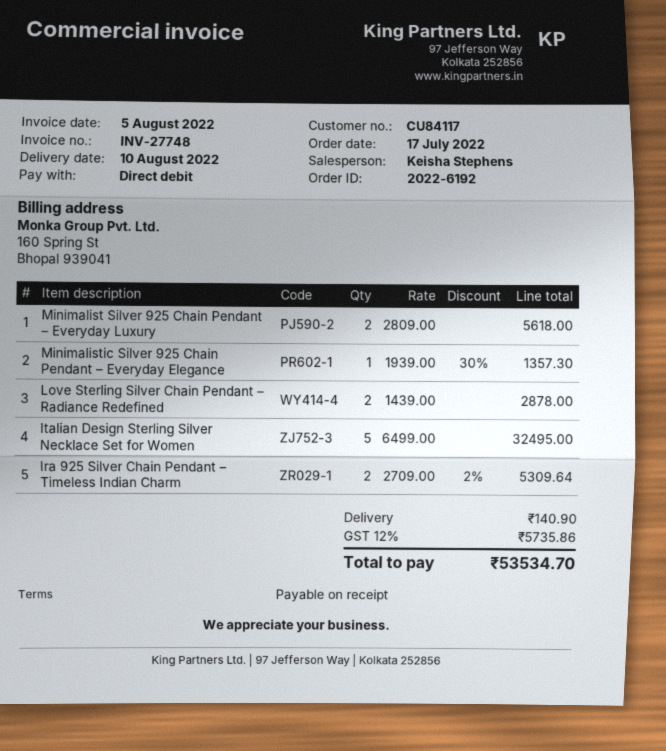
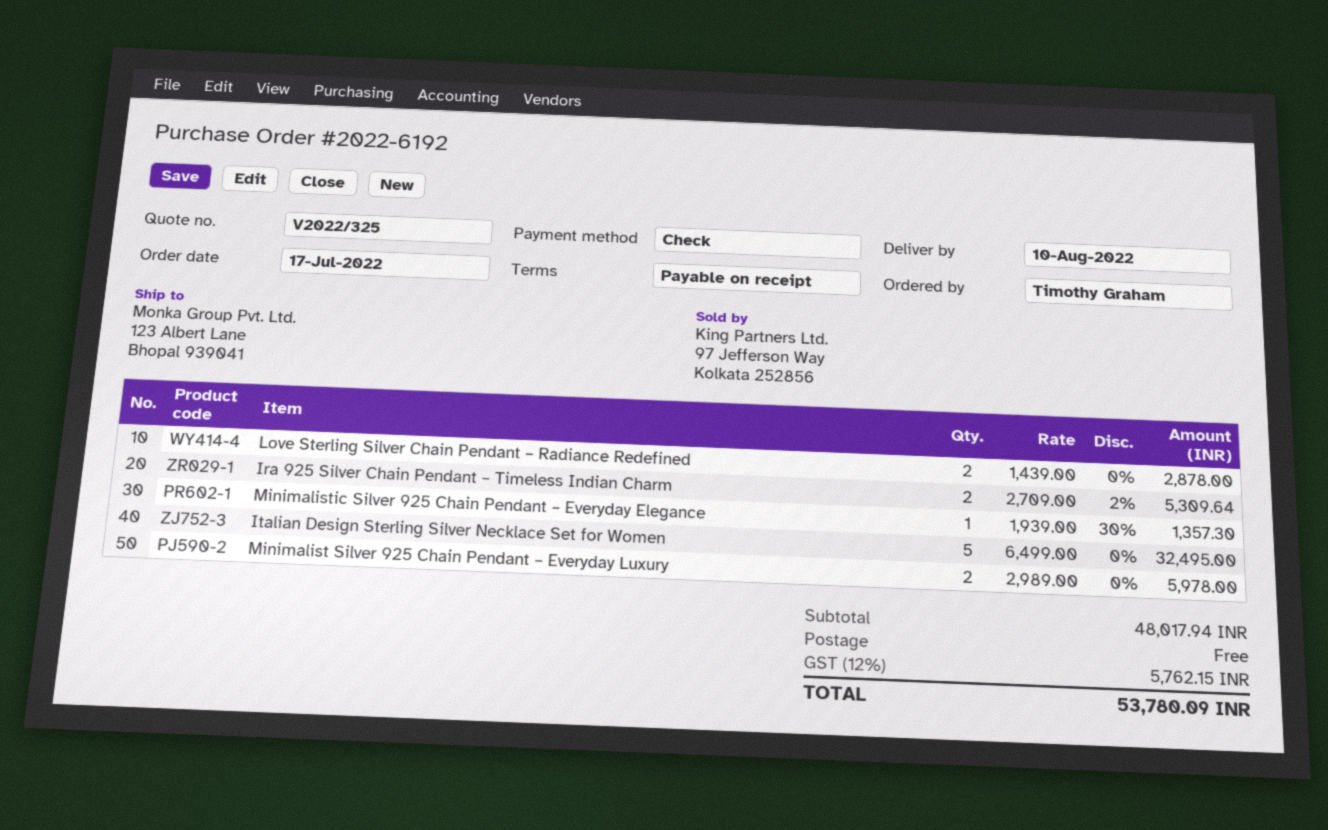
payment method: direct debit -> cheque
Minimalist Silver 925 Chain Pendant – Everyday Luxury: 2 x 2809.00 = 5618.00 -> 2 x 2989.00 = 5978.00
shipping: 140.90 -> 0.00
tax: 12% = 5735.86 -> 12% = 5762.15
total: 53534.70 -> 53780.09

